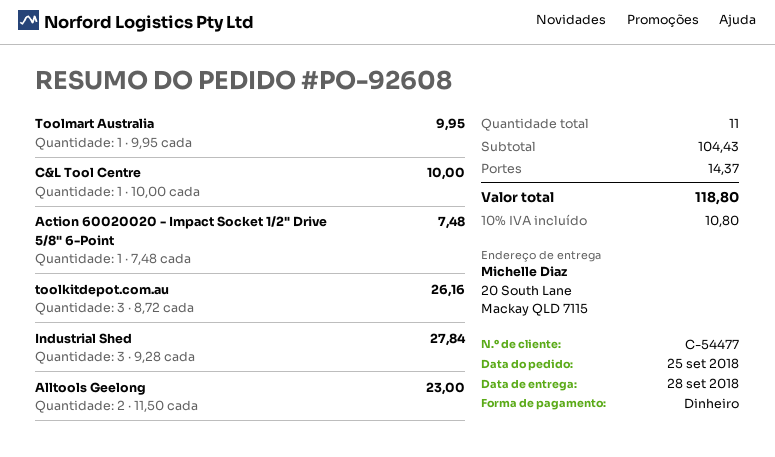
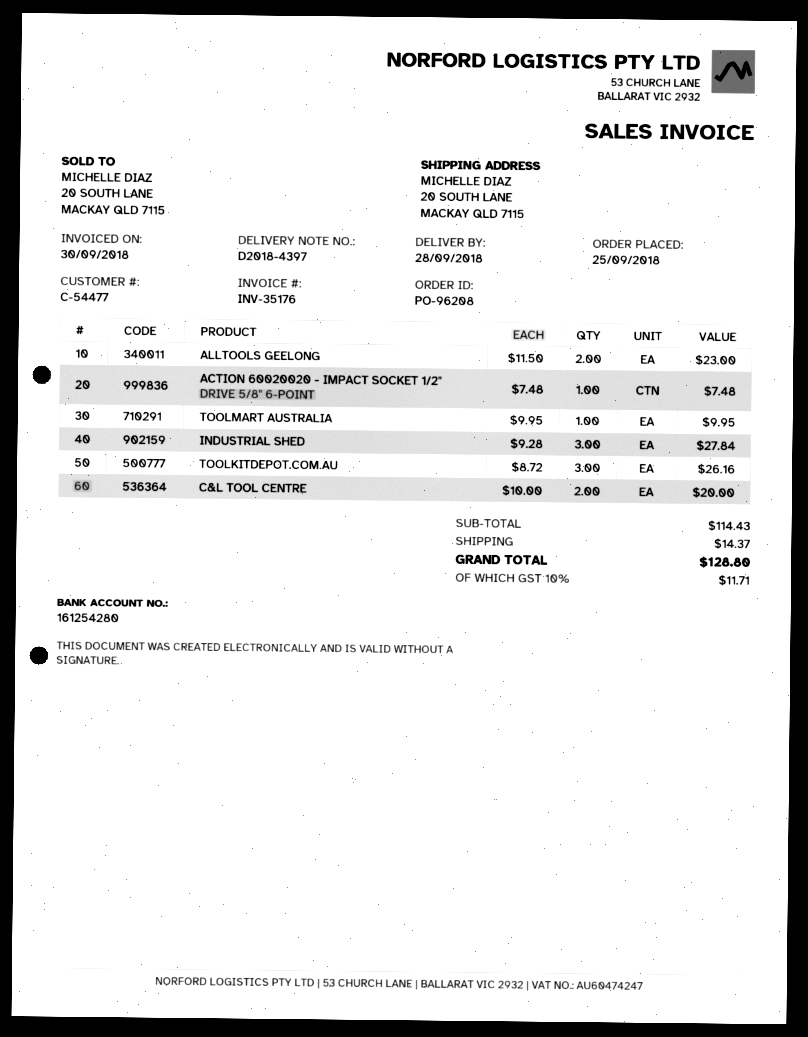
order number: PO-92608 -> PO-96208
C&L Tool Centre: 1 x 10.00 = 10.00 -> 2 x 10.00 = 20.00
subtotal: 104.43 -> 114.43
tax: 10% = 10.80 -> 10% = 11.71
total: 118.80 -> 128.80

